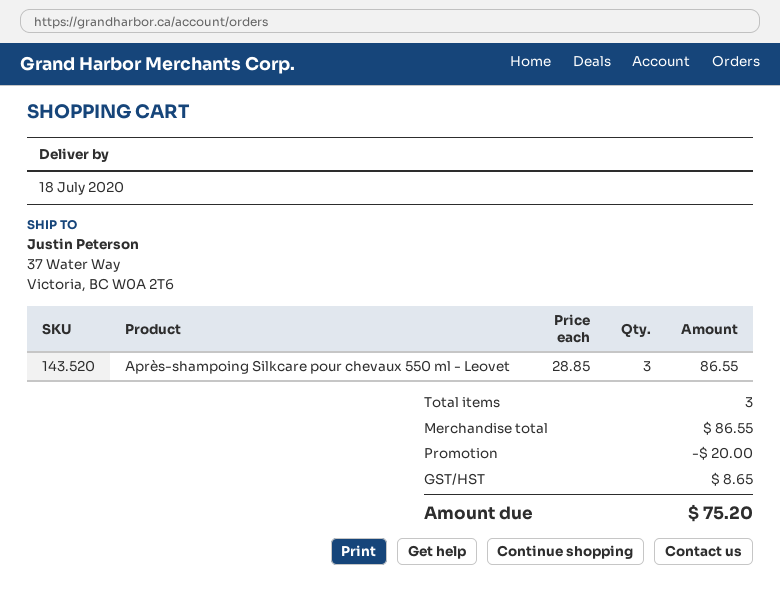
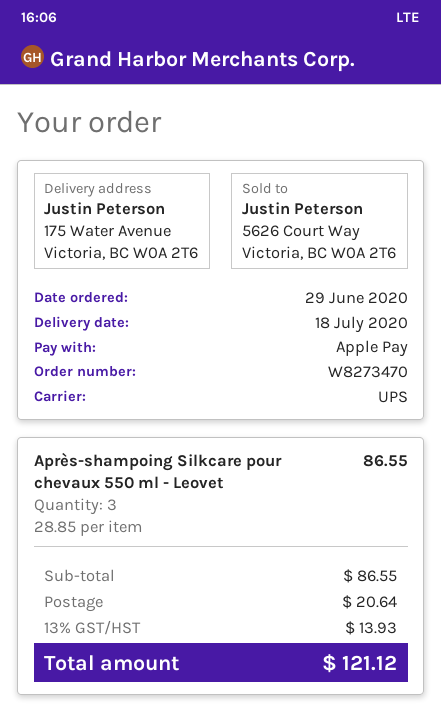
ship to: 37 Water Way, Victoria, BC W0A 2T6 -> 175 Water Avenue, Victoria, BC W0A 2T6
discount: 20.00 -> none
shipping: none -> 20.64
tax: 8.65 -> 13.93
total: 75.20 -> 121.12

